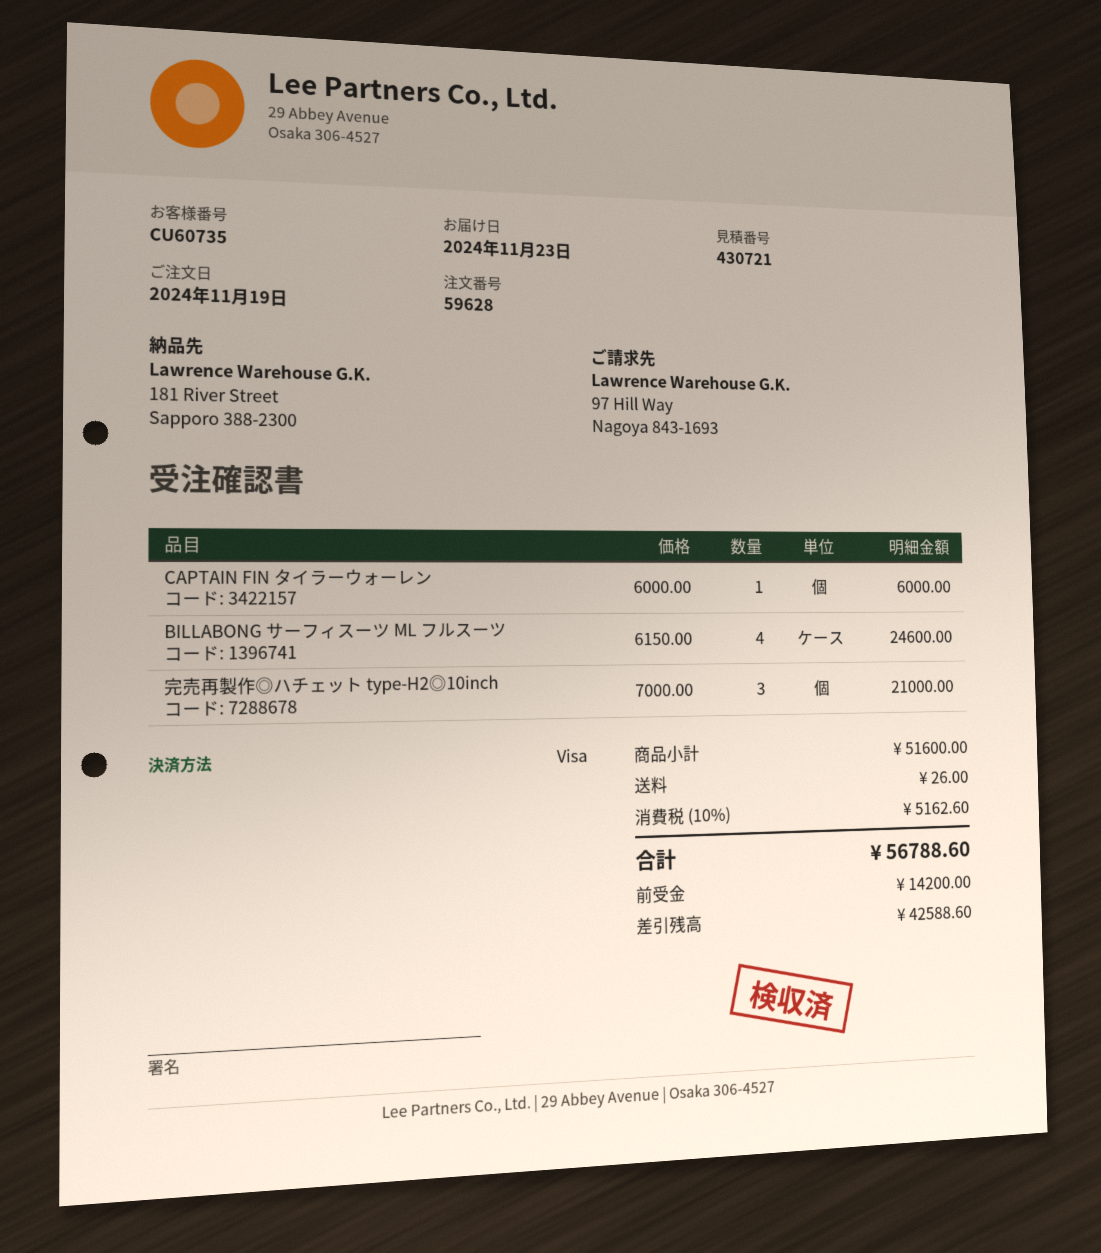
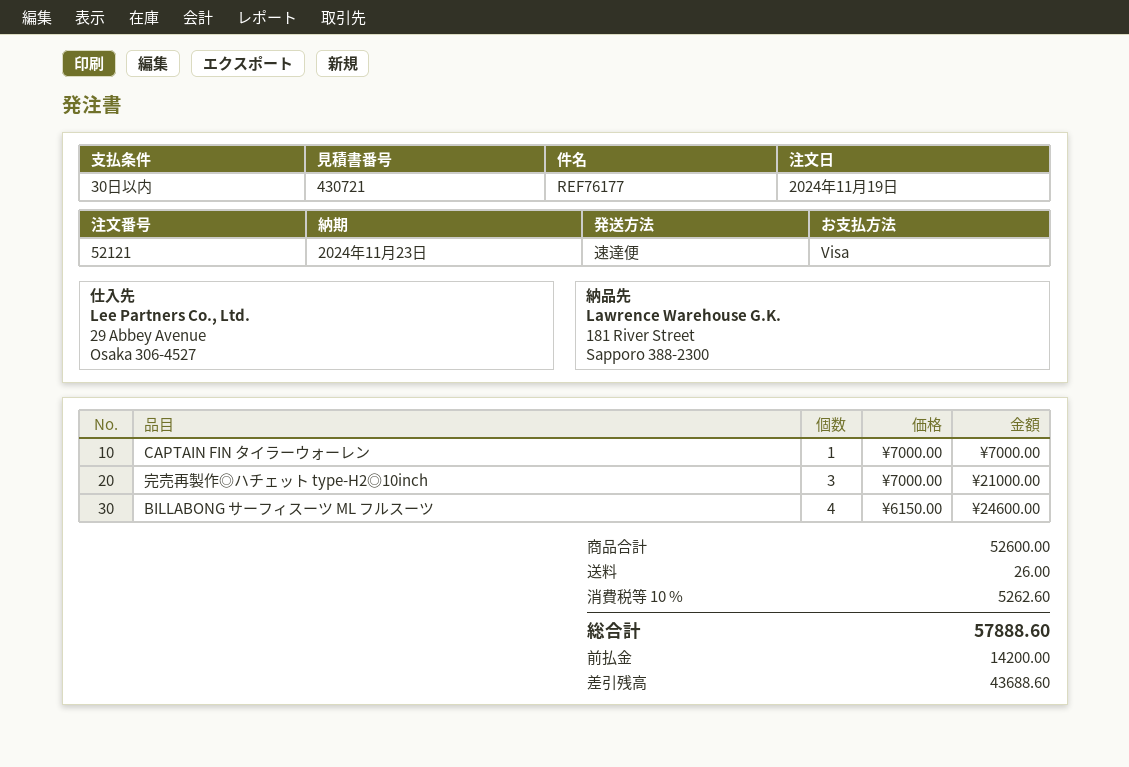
order number: 59628 -> 52121
CAPTAIN FIN タイラーウォーレン: 1 x 6000.00 = 6000.00 -> 1 x 7000.00 = 7000.00
subtotal: 51600.00 -> 52600.00
tax: 10% = 5162.60 -> 10% = 5262.60
total: 56788.60 -> 57888.60
balance: 42588.60 -> 43688.60

